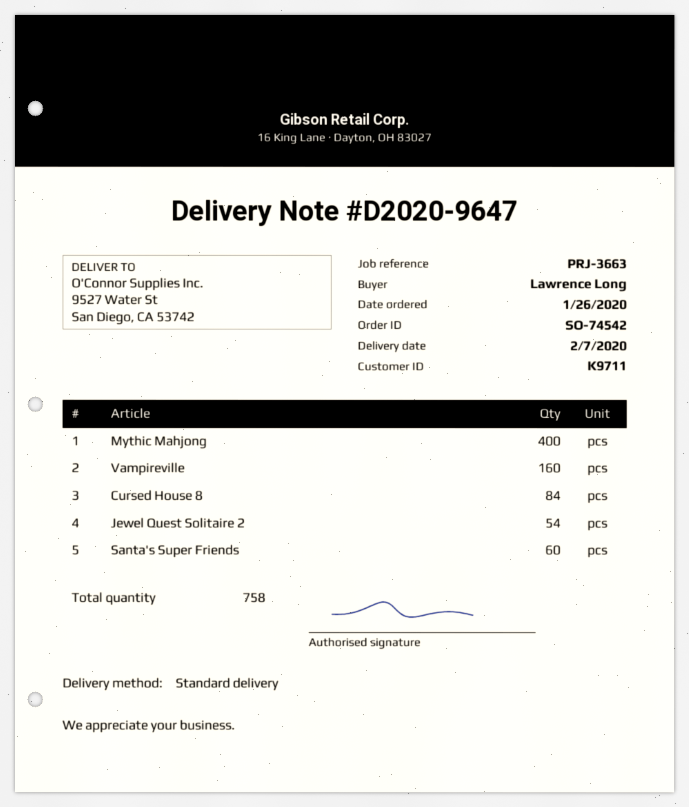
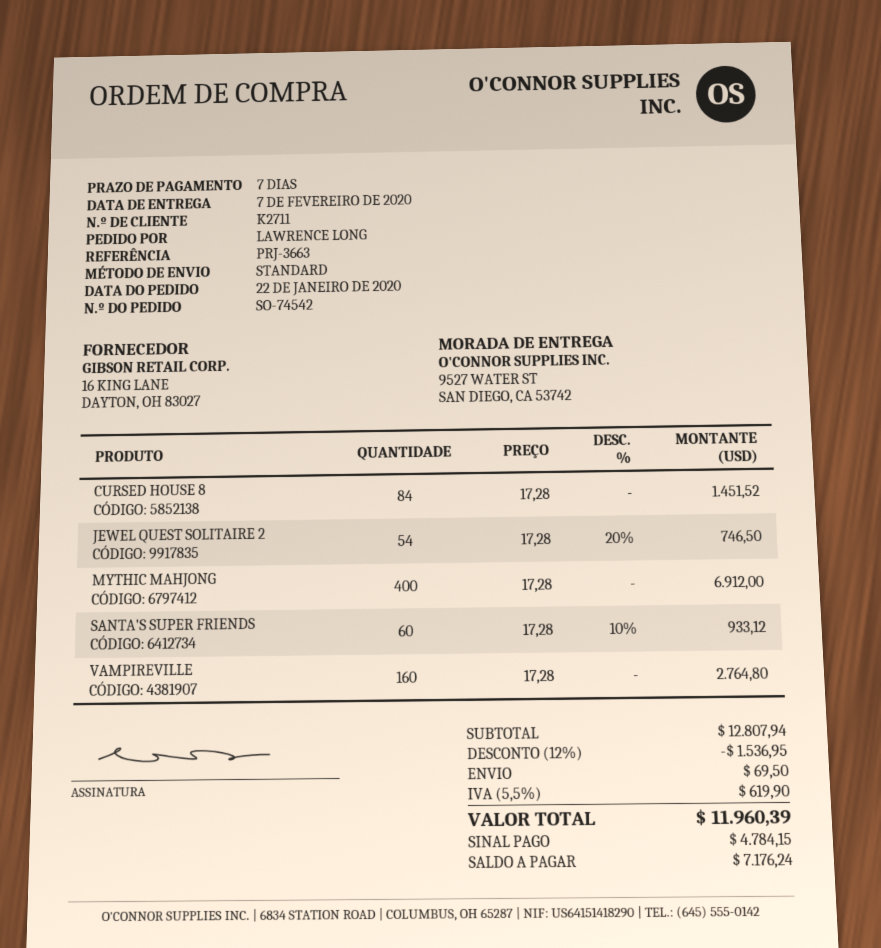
order date: 2020-01-26 -> 2020-01-22
customer number: K9711 -> K2711

